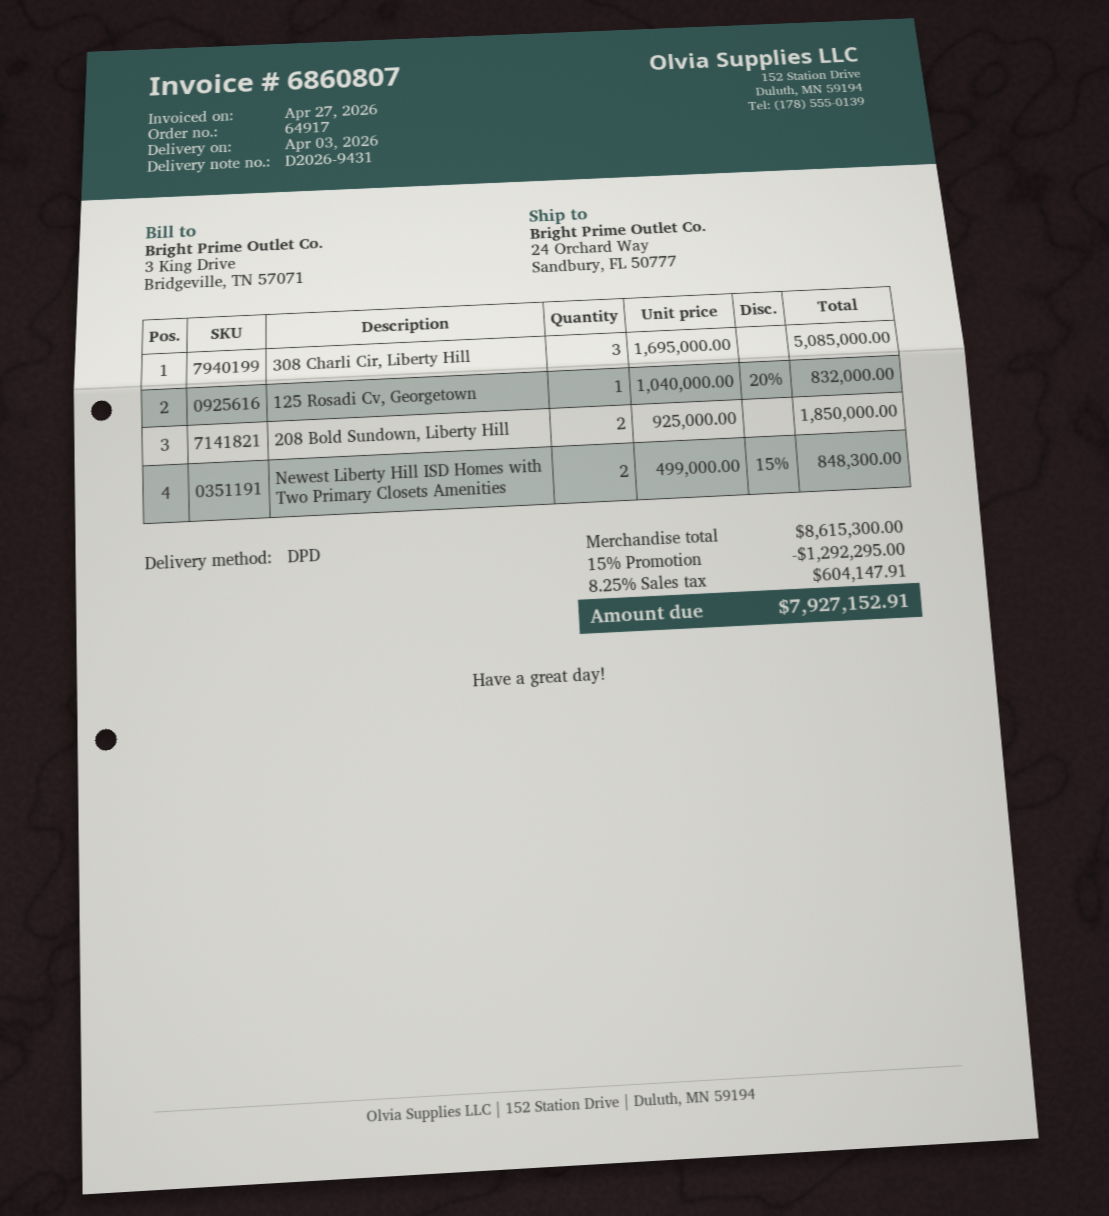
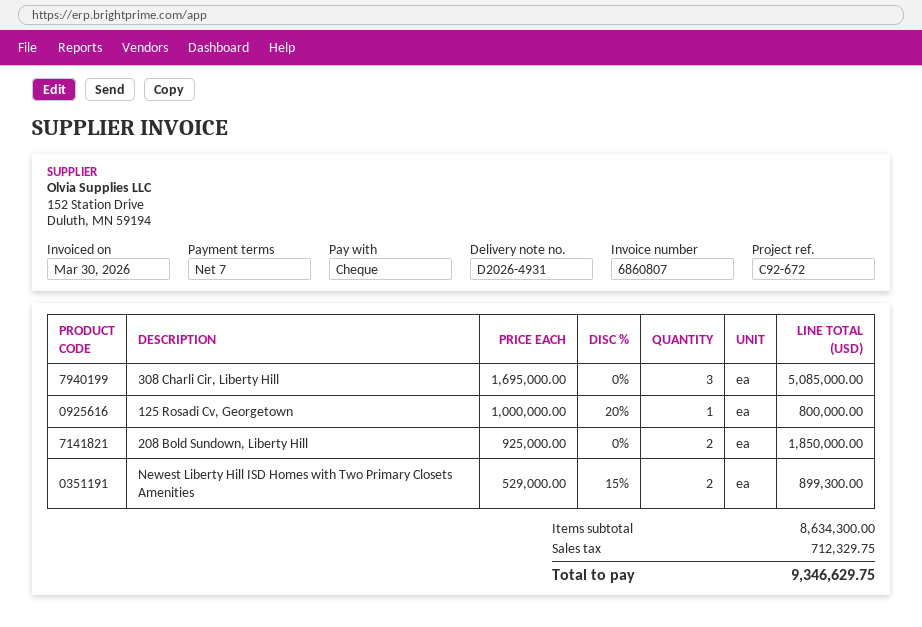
delivery note number: D2026-9431 -> D2026-4931
invoice date: 2026-04-27 -> 2026-03-30
125 Rosadi Cv, Georgetown: 1 x 1040000.00 - 20% = 832000.00 -> 1 x 1000000.00 - 20% = 800000.00
Newest Liberty Hill ISD Homes with Two Primary Closets Amenities: 2 x 499000.00 - 15% = 848300.00 -> 2 x 529000.00 - 15% = 899300.00
subtotal: 8615300.00 -> 8634300.00
discount: 15% = 1292295.00 -> none
tax: 604147.91 -> 712329.75
total: 7927152.91 -> 9346629.75

